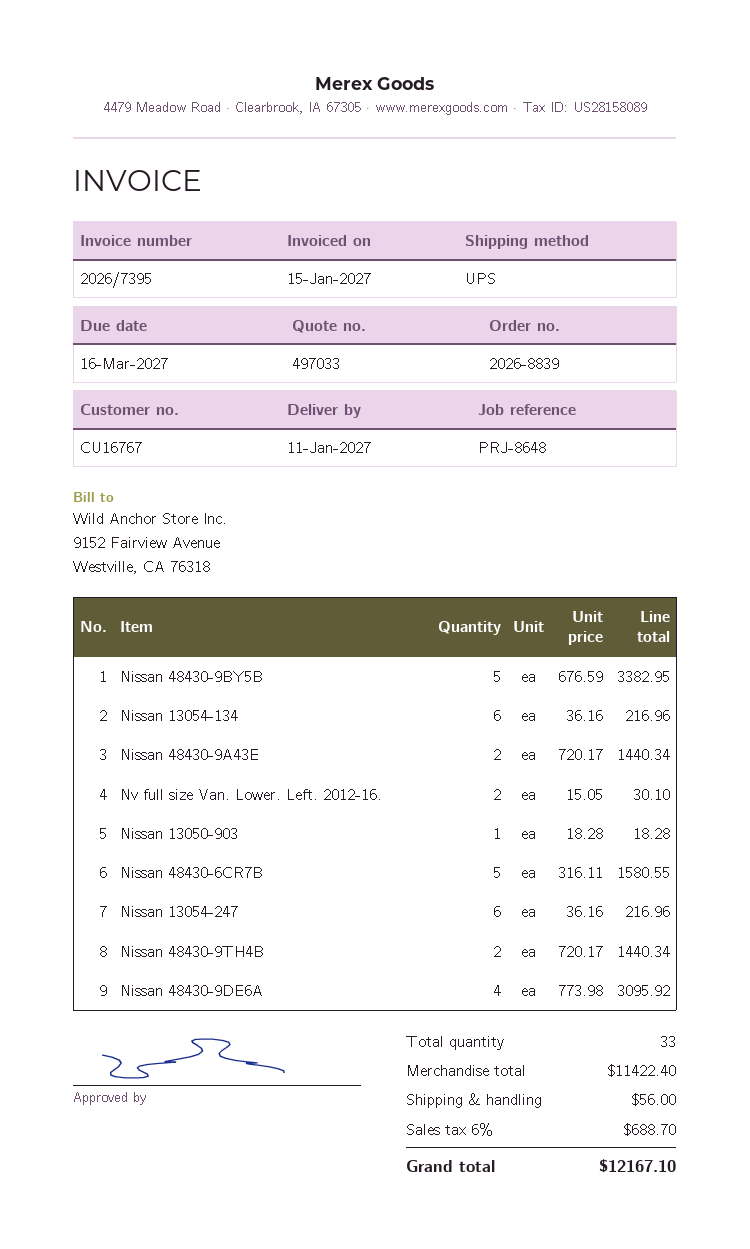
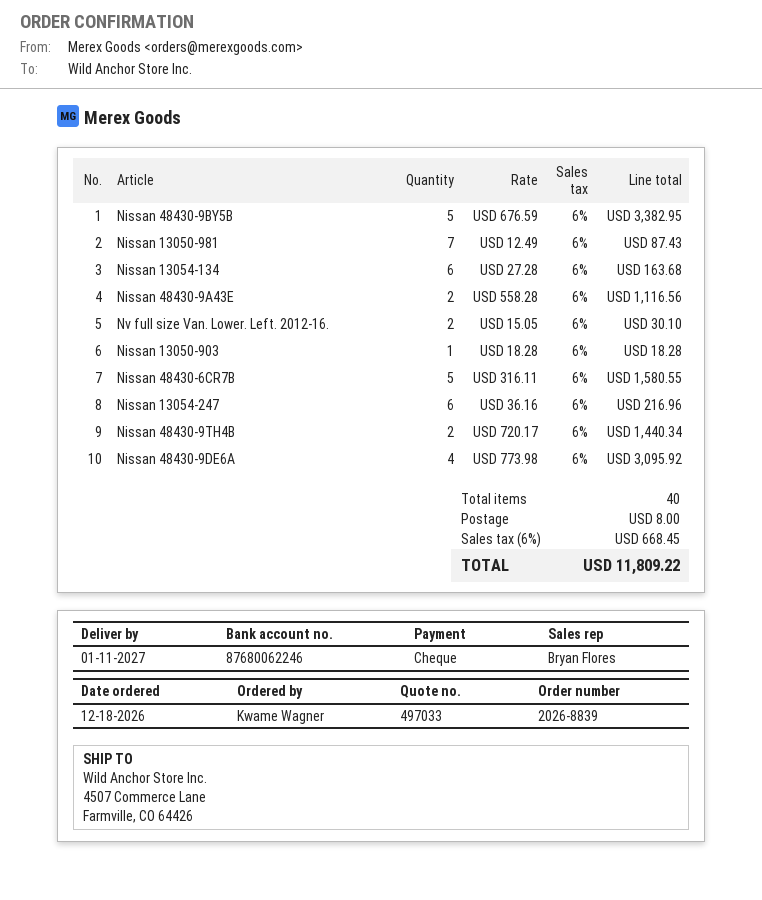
Nissan 13054-134: 6 x 36.16 = 216.96 -> 6 x 27.28 = 163.68
Nissan 48430-9A43E: 2 x 720.17 = 1440.34 -> 2 x 558.28 = 1116.56
Nissan 13050-981: none -> 7 x 12.49 = 87.43
total quantity: 33 -> 40
shipping: 56.00 -> 8.00
tax: 6% = 688.70 -> 6% = 668.45
total: 12167.10 -> 11809.22

